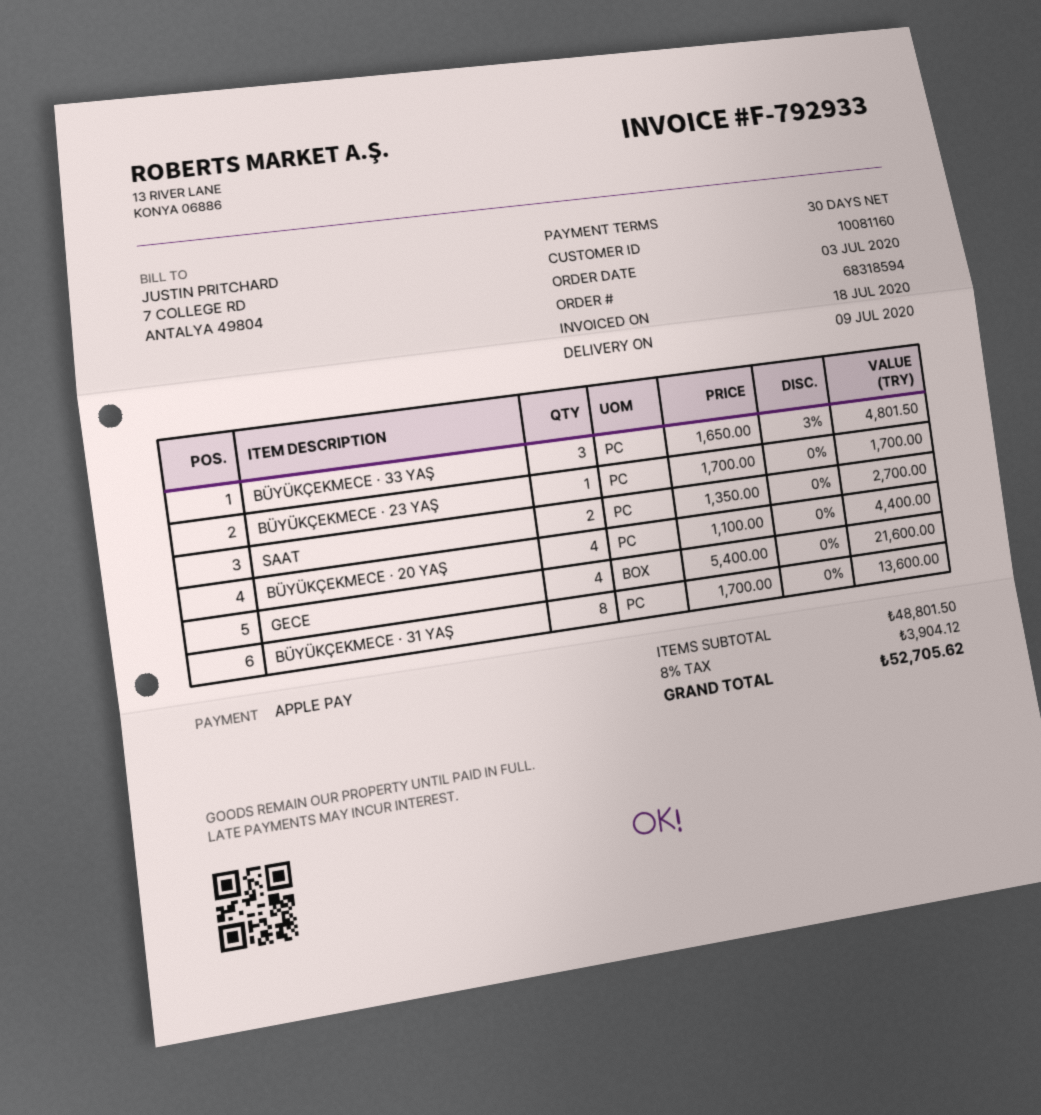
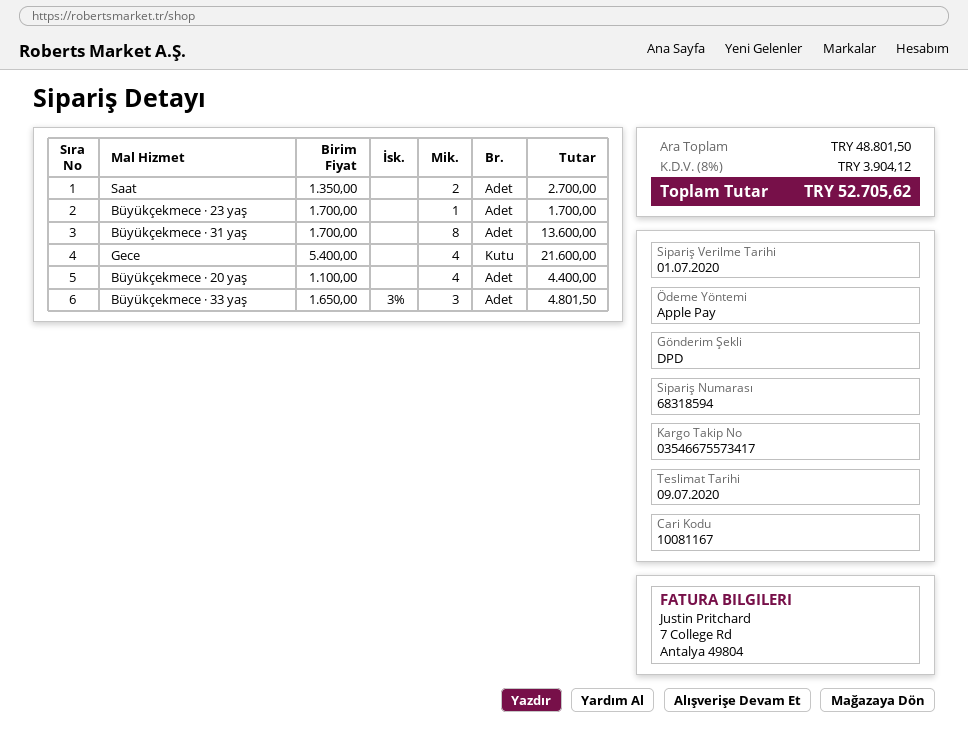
order date: 2020-07-03 -> 2020-07-01
customer number: 10081160 -> 10081167

